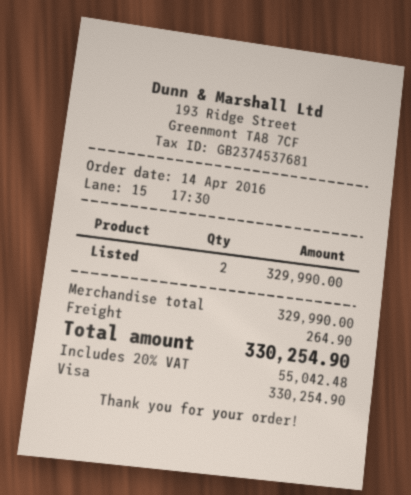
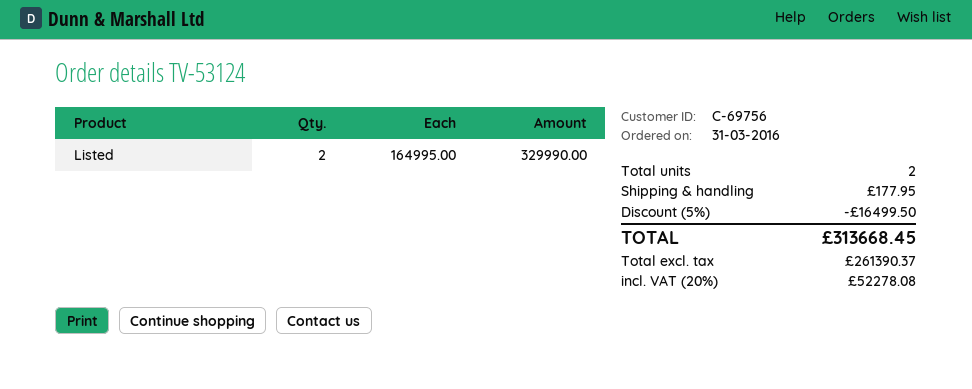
order date: 2016-04-14 -> 2016-03-31
discount: none -> 5% = 16499.50
shipping: 264.90 -> 177.95
tax: 20% = 55042.48 -> 20% = 52278.08
total: 330254.90 -> 313668.45

